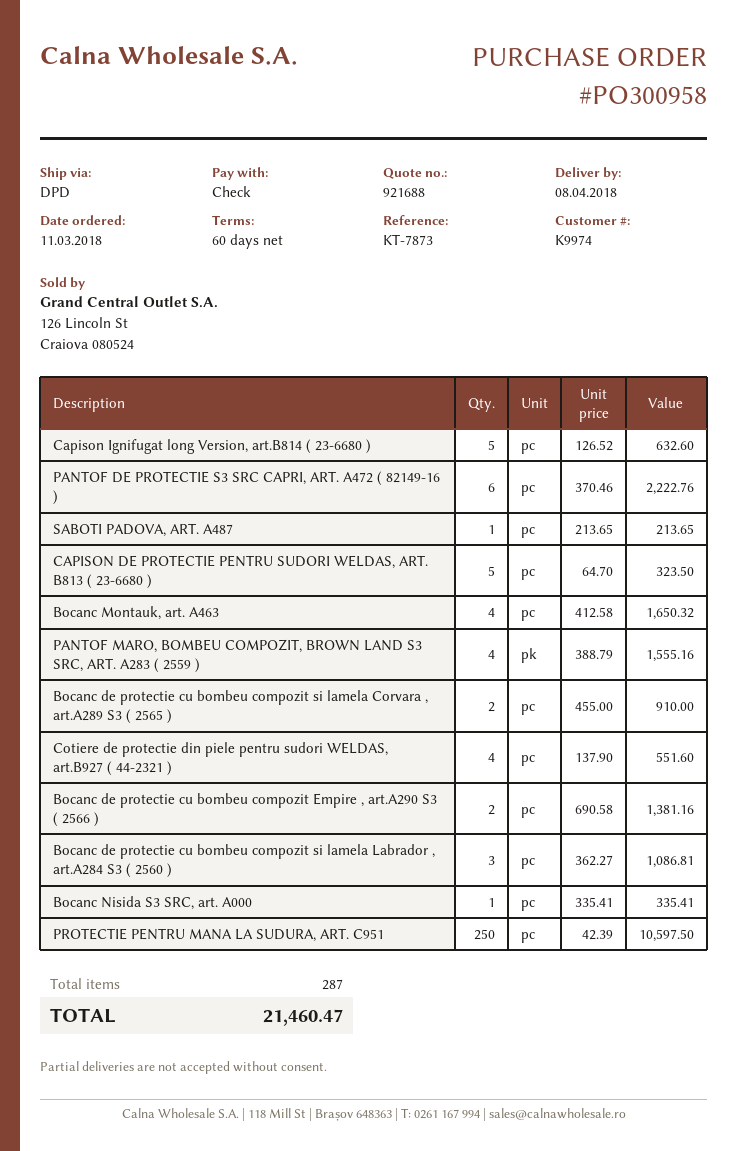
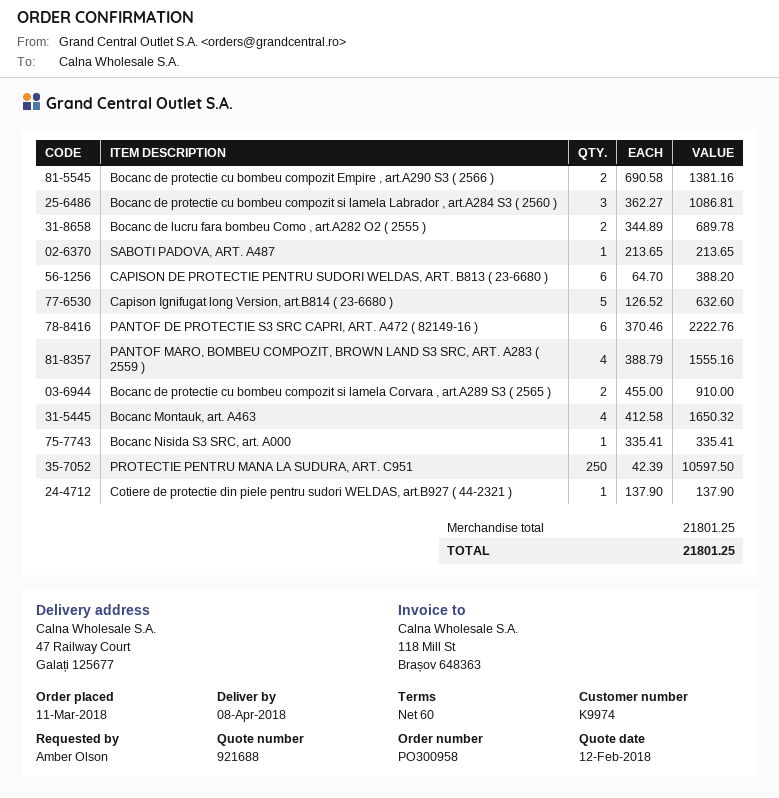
CAPISON DE PROTECTIE PENTRU SUDORI WELDAS, ART. B813 ( 23-6680 ): 5 x 64.70 = 323.50 -> 6 x 64.70 = 388.20
Cotiere de protectie din piele pentru sudori WELDAS, art.B927 ( 44-2321 ): 4 x 137.90 = 551.60 -> 1 x 137.90 = 137.90
Bocanc de lucru fara bombeu Como , art.A282 O2 ( 2555 ): none -> 2 x 344.89 = 689.78
total: 21460.47 -> 21801.25

